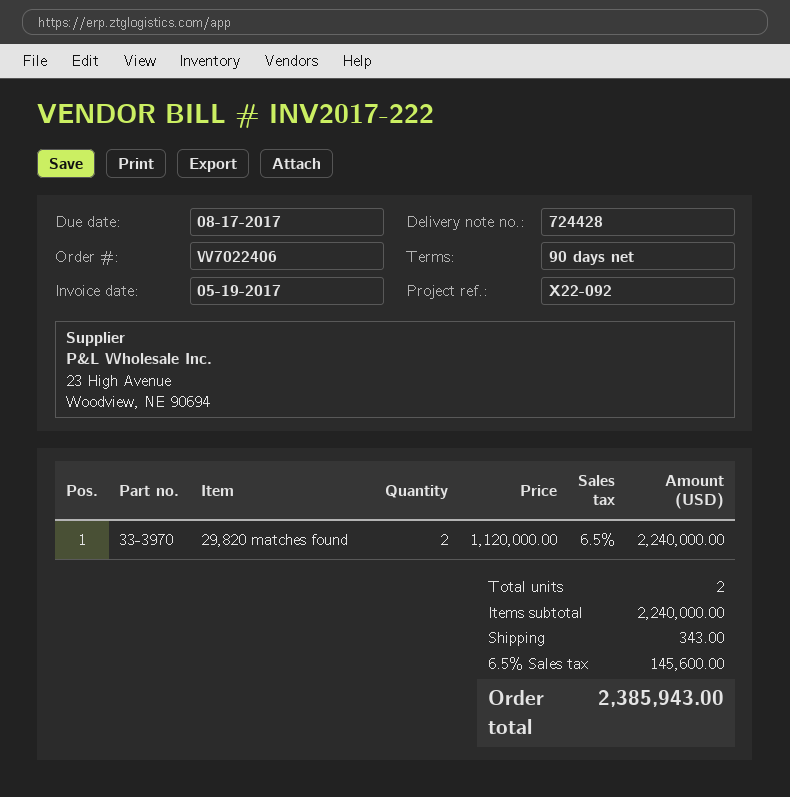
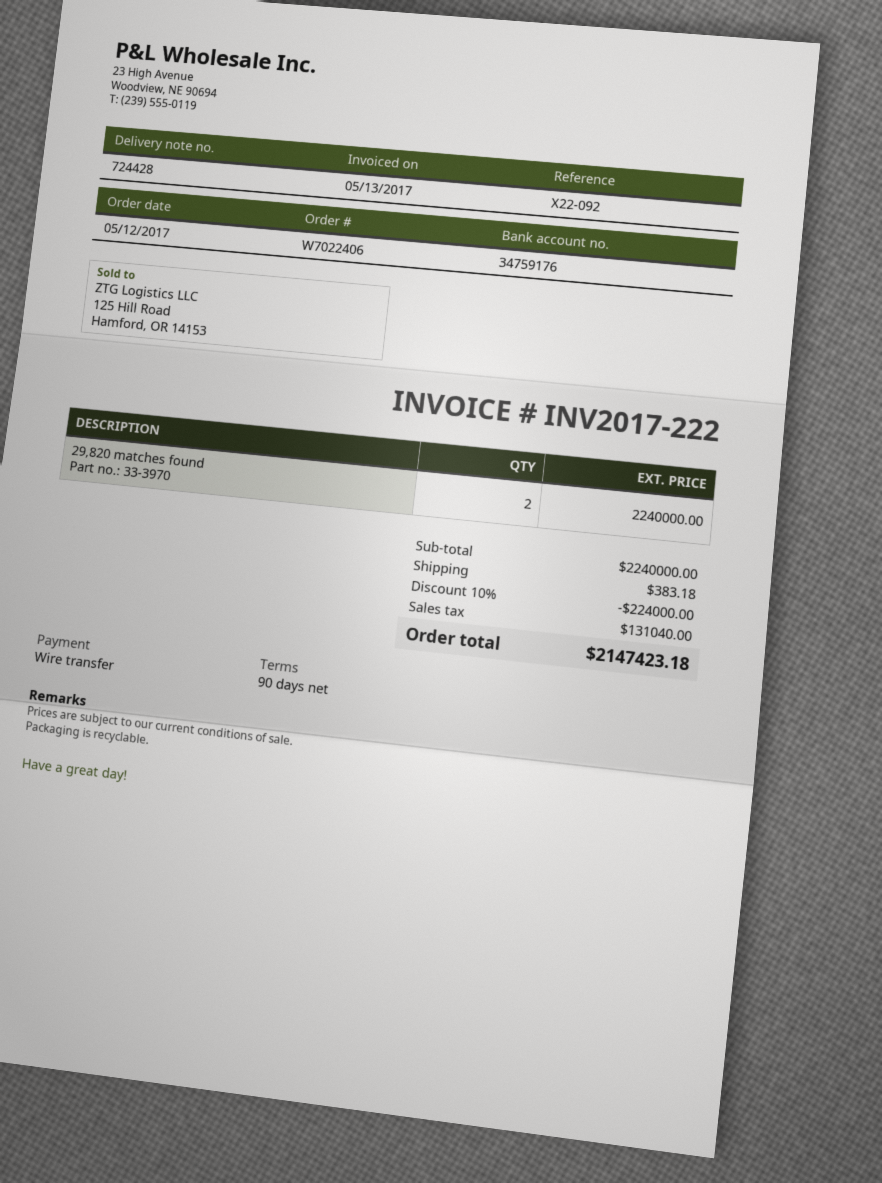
invoice date: 2017-05-19 -> 2017-05-13
discount: none -> 10% = 224000.00
shipping: 343.00 -> 383.18
tax: 145600.00 -> 131040.00
total: 2385943.00 -> 2147423.18

